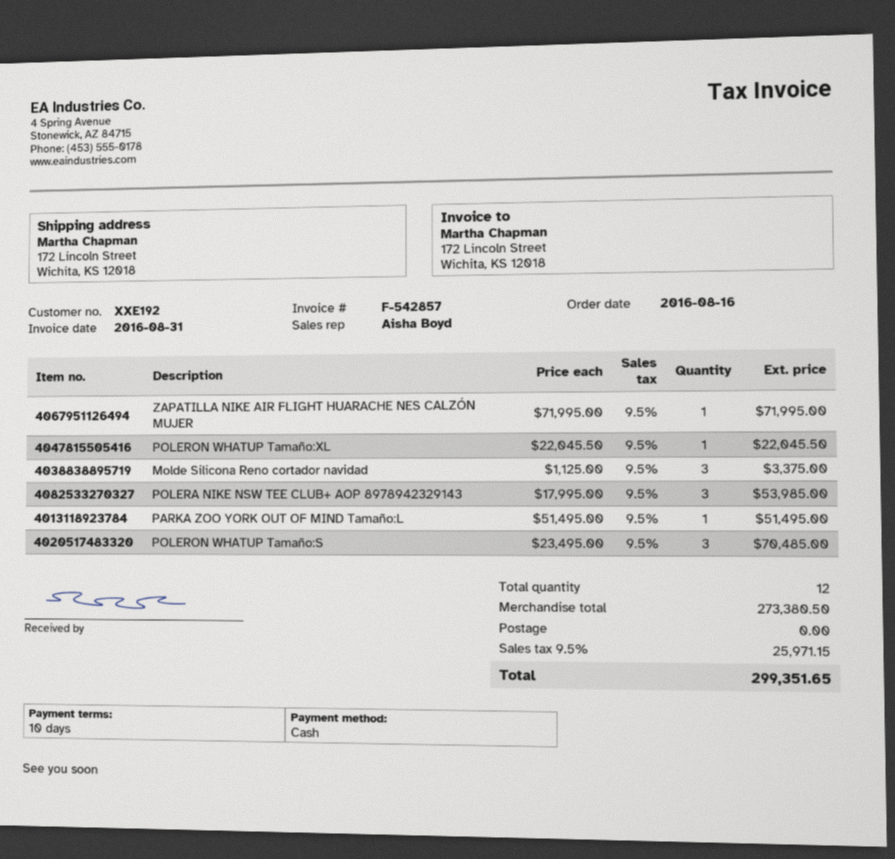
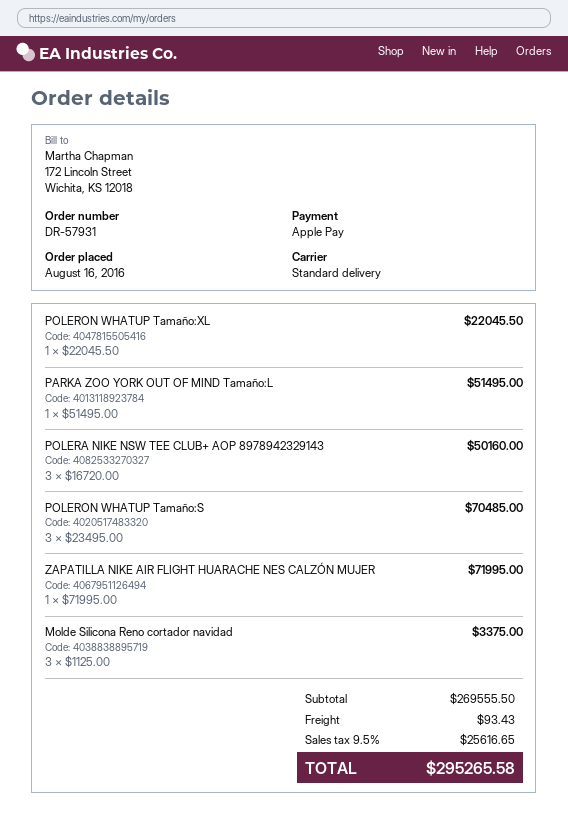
payment method: cash -> Apple Pay
POLERA NIKE NSW TEE CLUB+ AOP 8978942329143: 3 x 17995.00 = 53985.00 -> 3 x 16720.00 = 50160.00
subtotal: 273380.50 -> 269555.50
shipping: 0.00 -> 93.43
tax: 9.5% = 25971.15 -> 9.5% = 25616.65
total: 299351.65 -> 295265.58

